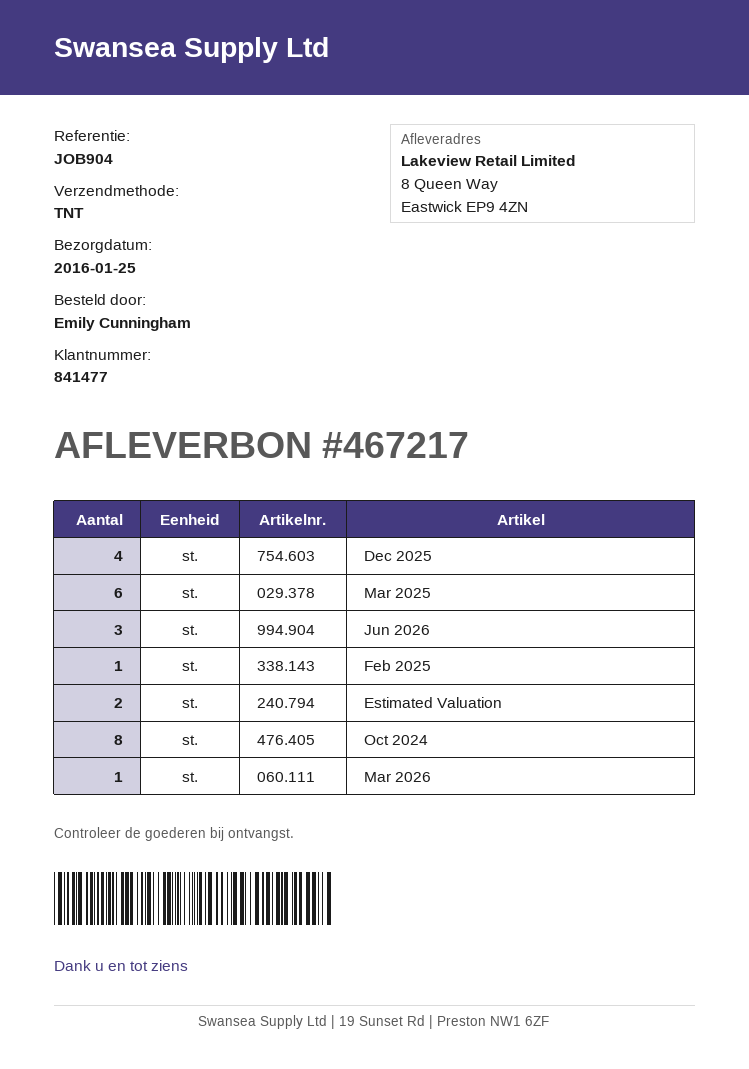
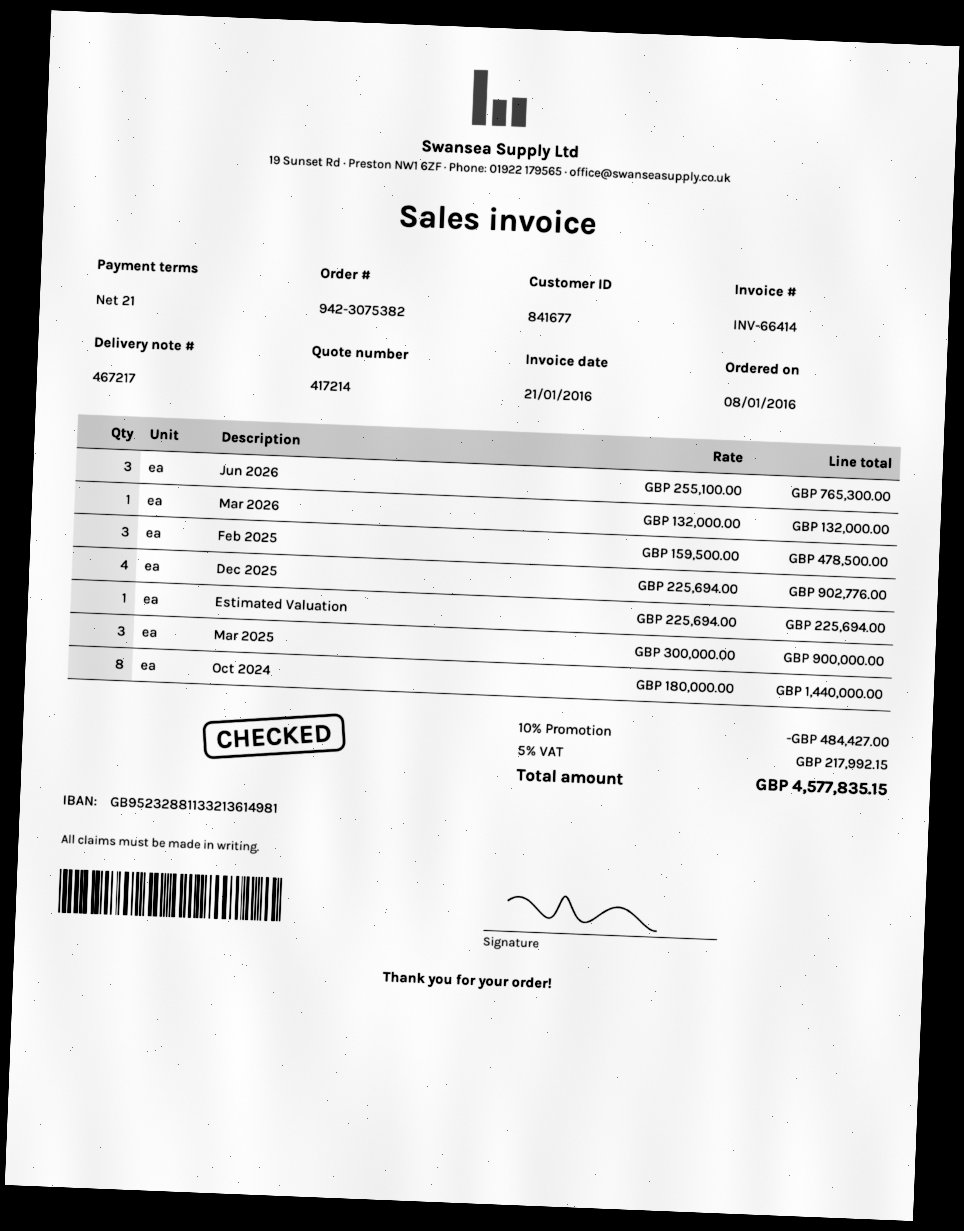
customer number: 841477 -> 841677
Mar 2025: 6 -> 3
Feb 2025: 1 -> 3
Estimated Valuation: 2 -> 1

